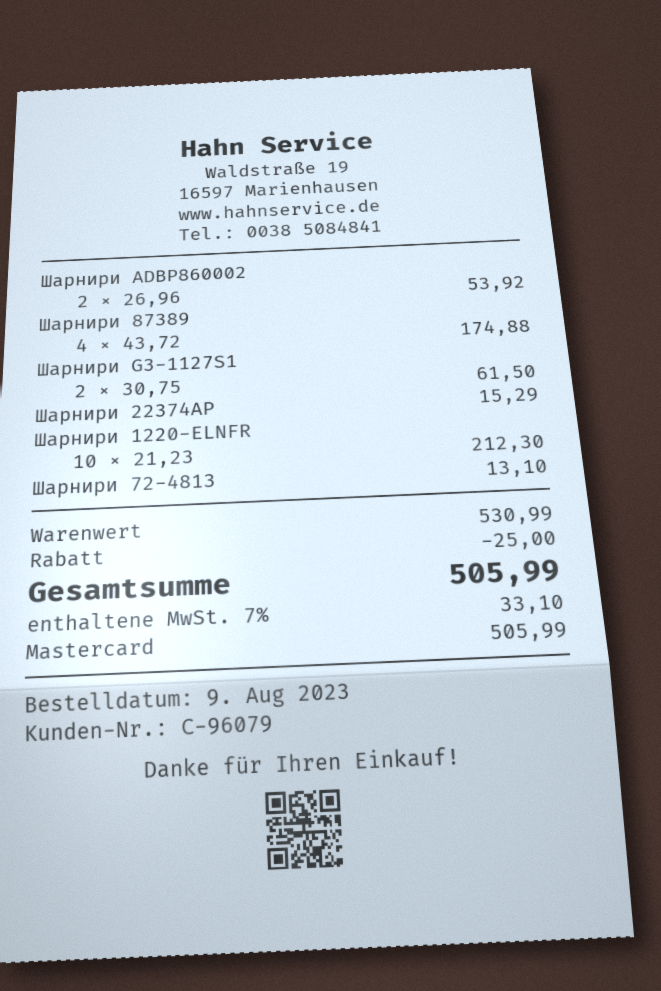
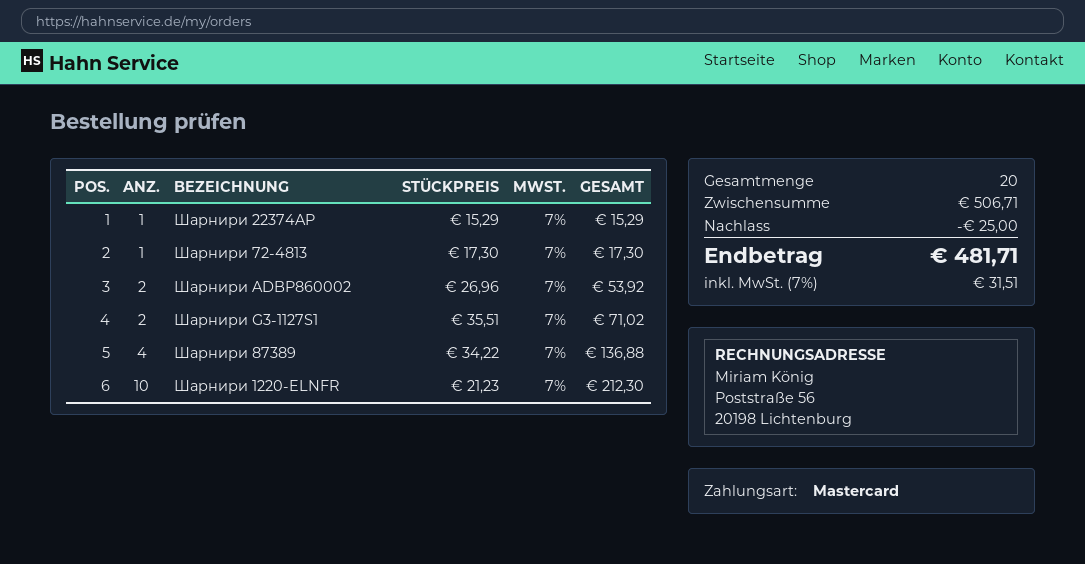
Шарнири 87389: 4 x 43.72 = 174.88 -> 4 x 34.22 = 136.88
Шарнири G3-1127S1: 2 x 30.75 = 61.50 -> 2 x 35.51 = 71.02
Шарнири 72-4813: 1 x 13.10 = 13.10 -> 1 x 17.30 = 17.30
subtotal: 530.99 -> 506.71
tax: 7% = 33.10 -> 7% = 31.51
total: 505.99 -> 481.71

